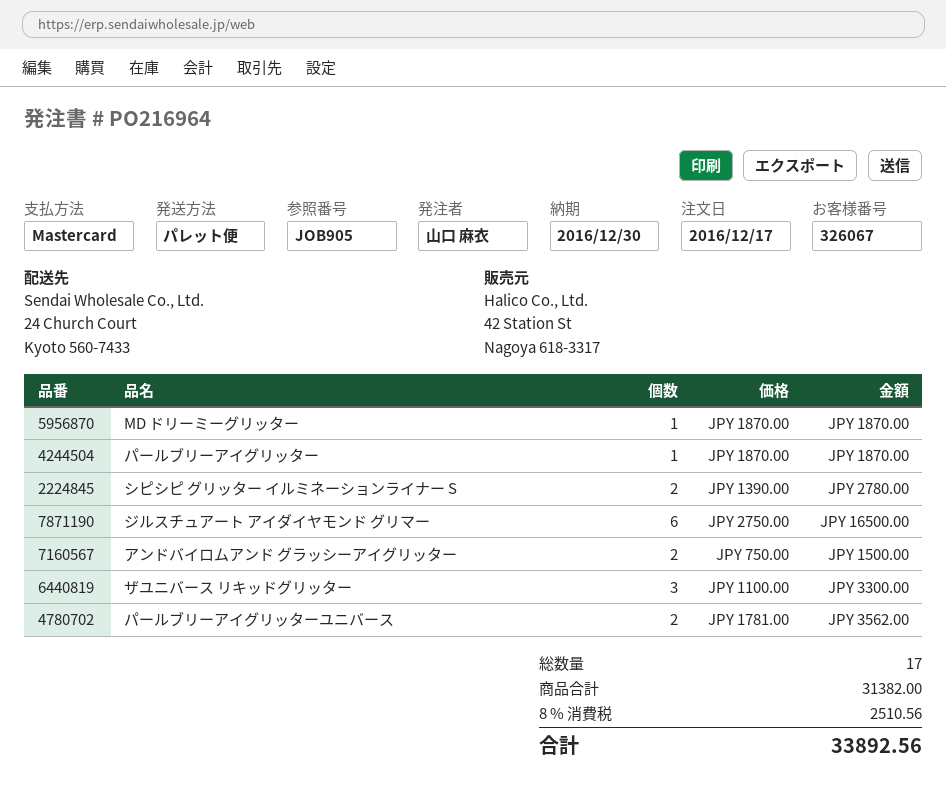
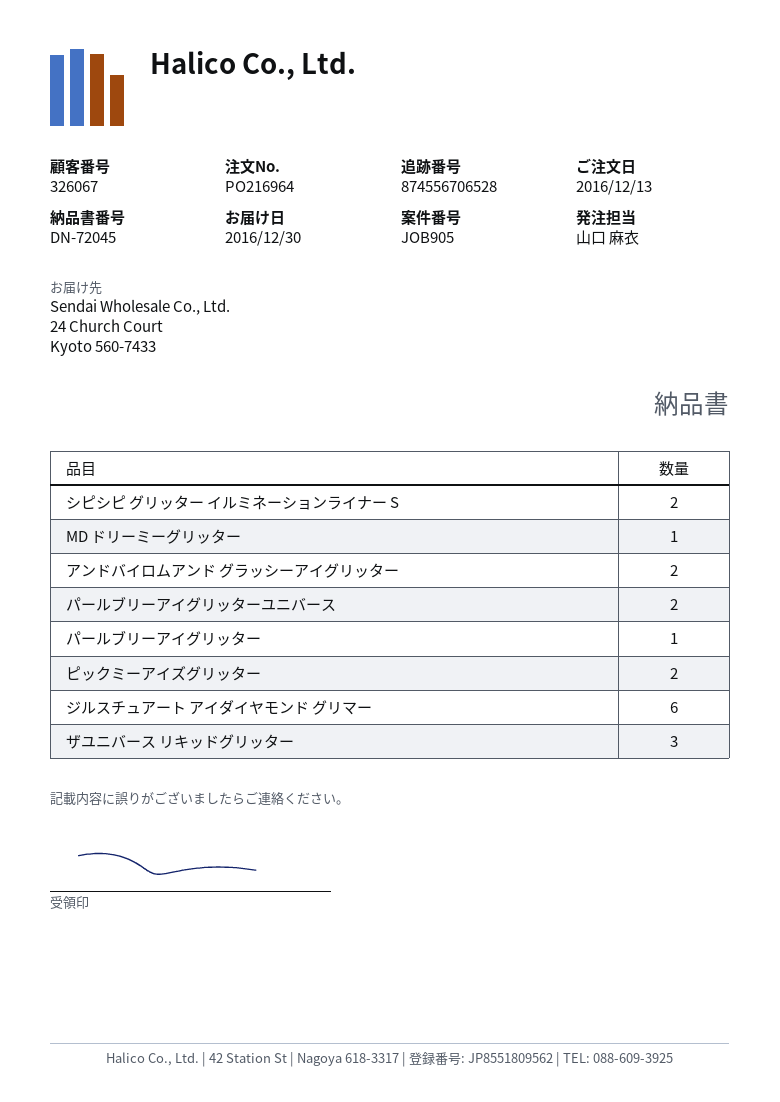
order date: 2016-12-17 -> 2016-12-13
ピックミーアイズグリッター: none -> 2

